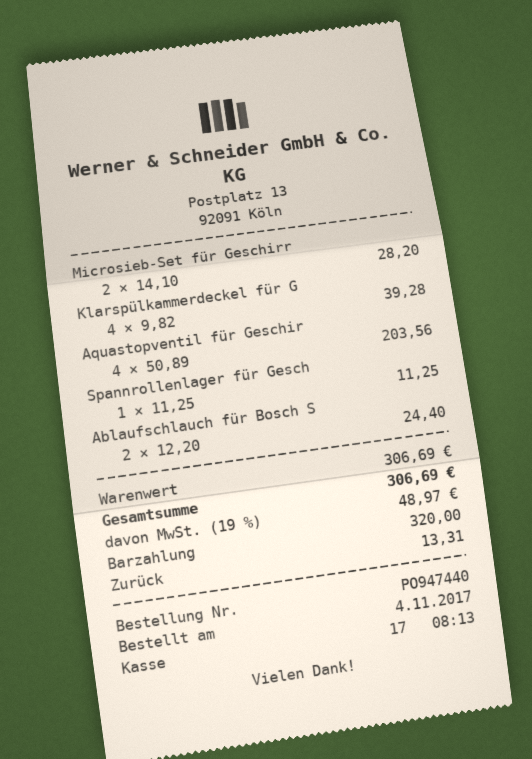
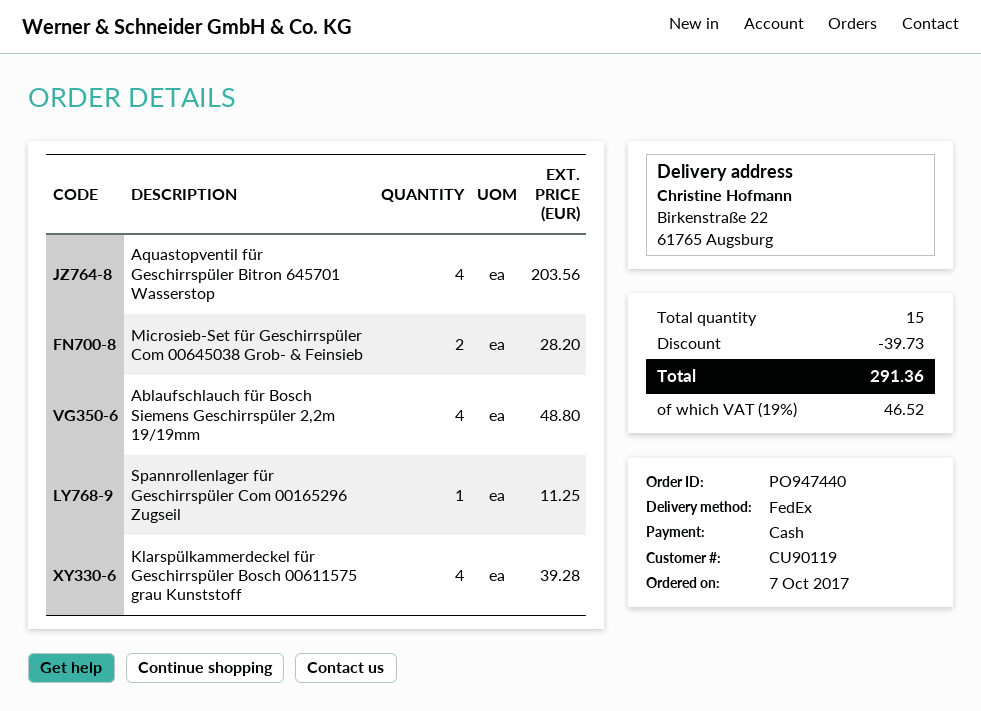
order date: 2017-11-04 -> 2017-10-07
Ablaufschlauch für Bosch S: 2 for 24.40 -> 4 for 48.80
discount: none -> 39.73
tax: 19% = 48.97 -> 19% = 46.52
total: 306.69 -> 291.36

